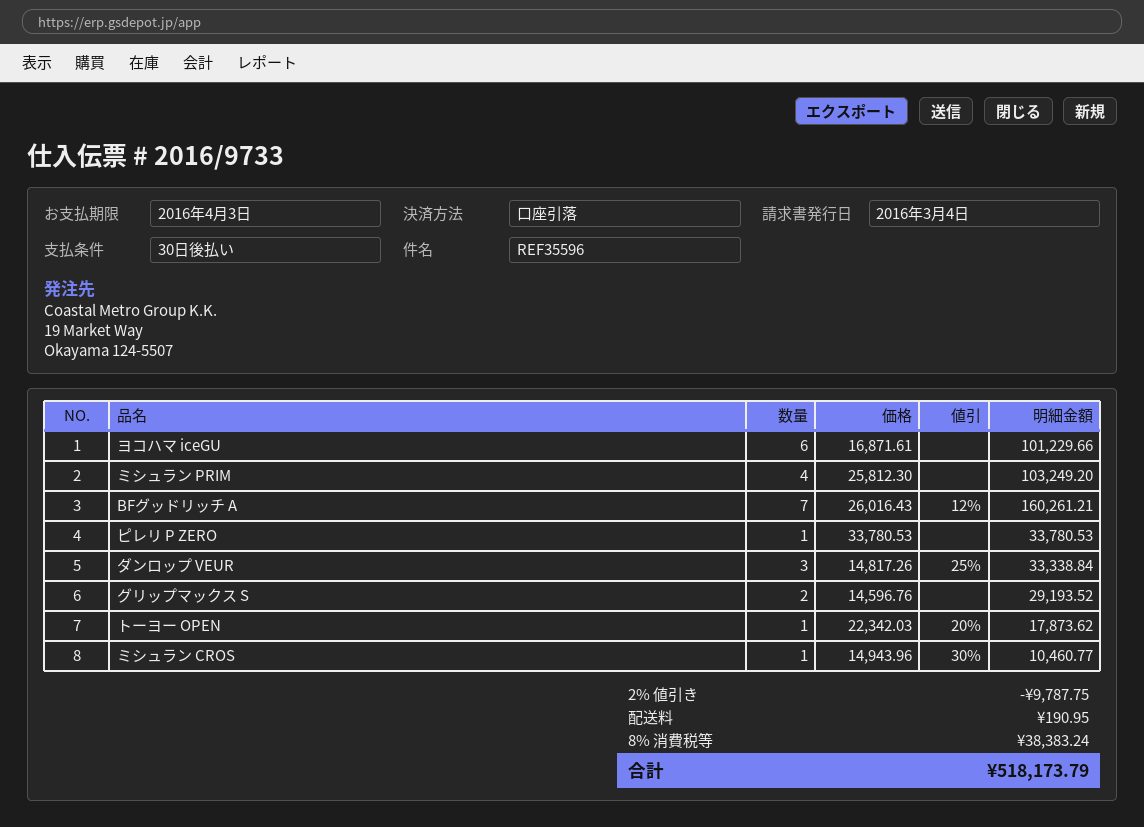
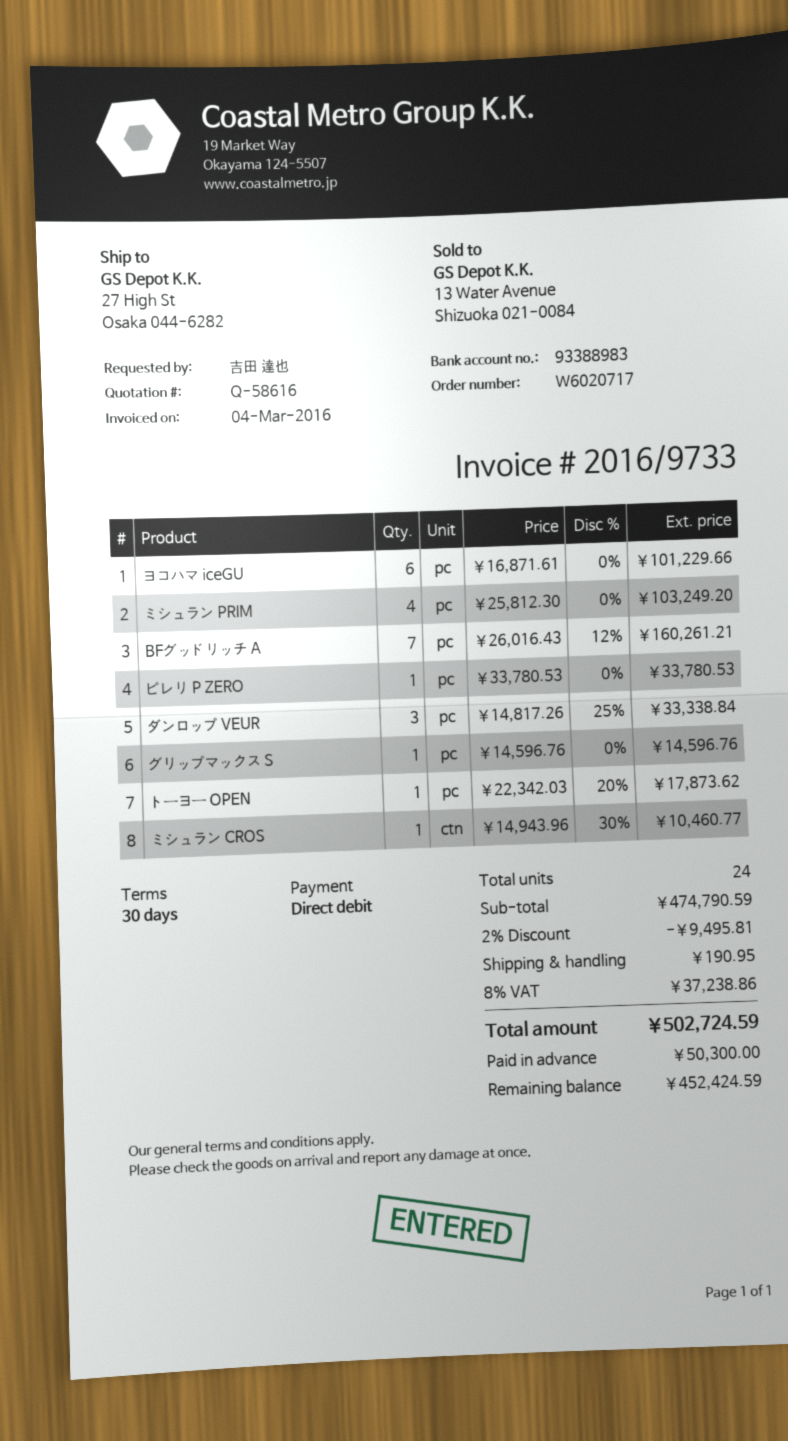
グリップマックス S: 2 x 14596.76 = 29193.52 -> 1 x 14596.76 = 14596.76
discount: 2% = 9787.75 -> 2% = 9495.81
tax: 8% = 38383.24 -> 8% = 37238.86
total: 518173.79 -> 502724.59

